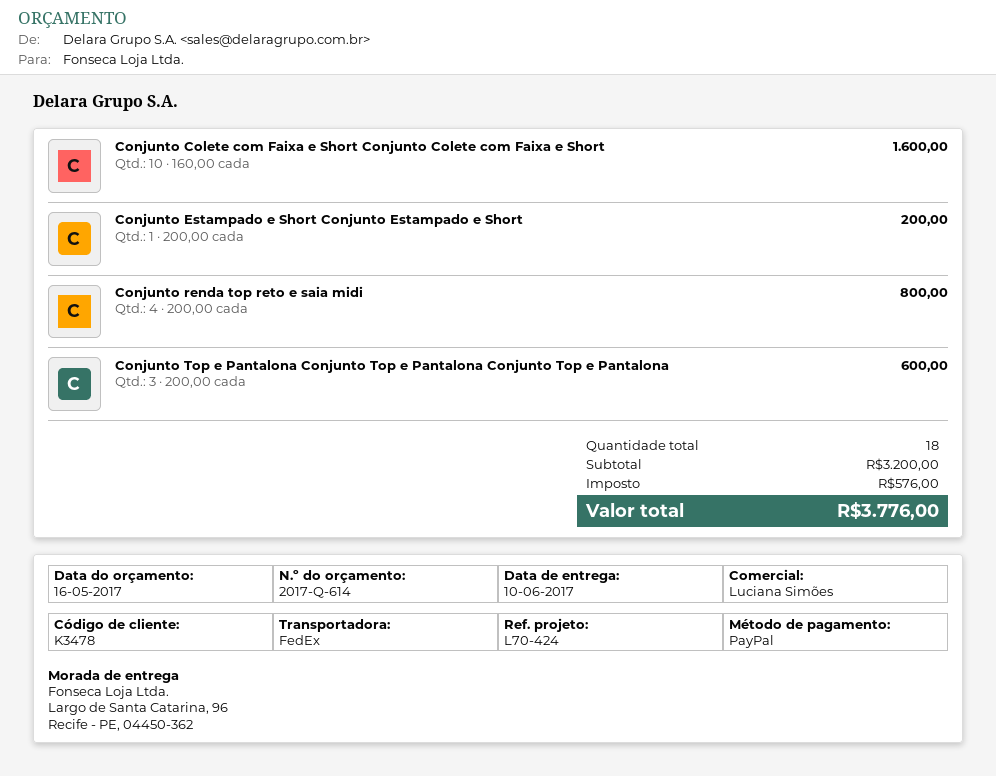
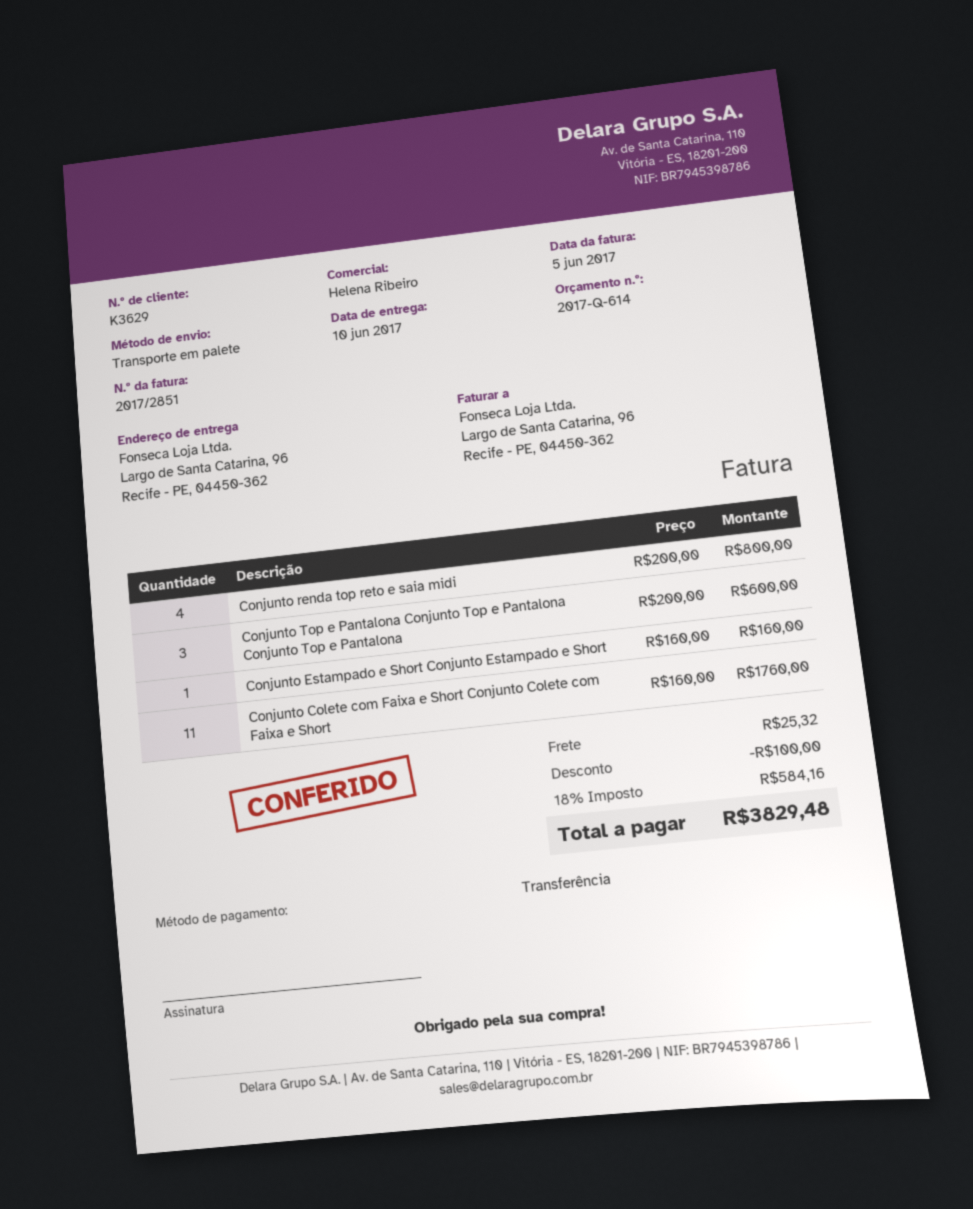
customer number: K3478 -> K3629
sales rep: Luciana Simões -> Helena Ribeiro
payment method: PayPal -> bank transfer
shipping method: FedEx -> pallet freight
Conjunto Colete com Faixa e Short Conjunto Colete com Faixa e Short: 10 x 160.00 = 1600.00 -> 11 x 160.00 = 1760.00
Conjunto Estampado e Short Conjunto Estampado e Short: 1 x 200.00 = 200.00 -> 1 x 160.00 = 160.00
discount: none -> 100.00
shipping: none -> 25.32
tax: 576.00 -> 584.16
total: 3776.00 -> 3829.48

